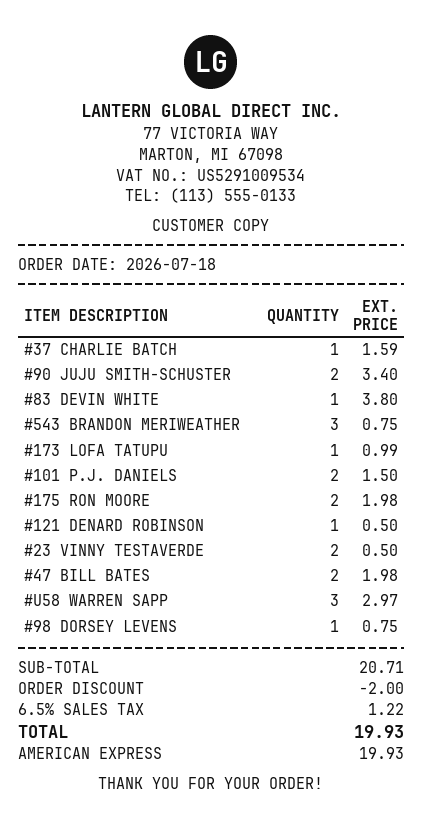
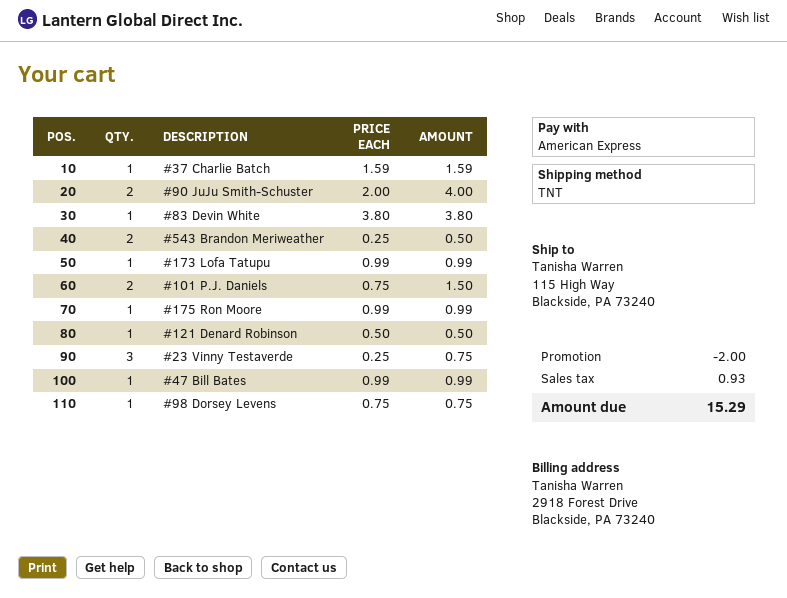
#90 JUJU SMITH-SCHUSTER: 2 for 3.40 -> 2 for 4.00
#543 BRANDON MERIWEATHER: 3 for 0.75 -> 2 for 0.50
#175 RON MOORE: 2 for 1.98 -> 1 for 0.99
#23 VINNY TESTAVERDE: 2 for 0.50 -> 3 for 0.75
#47 BILL BATES: 2 for 1.98 -> 1 for 0.99
#U58 WARREN SAPP: 3 for 2.97 -> none
tax: 1.22 -> 0.93
total: 19.93 -> 15.29

